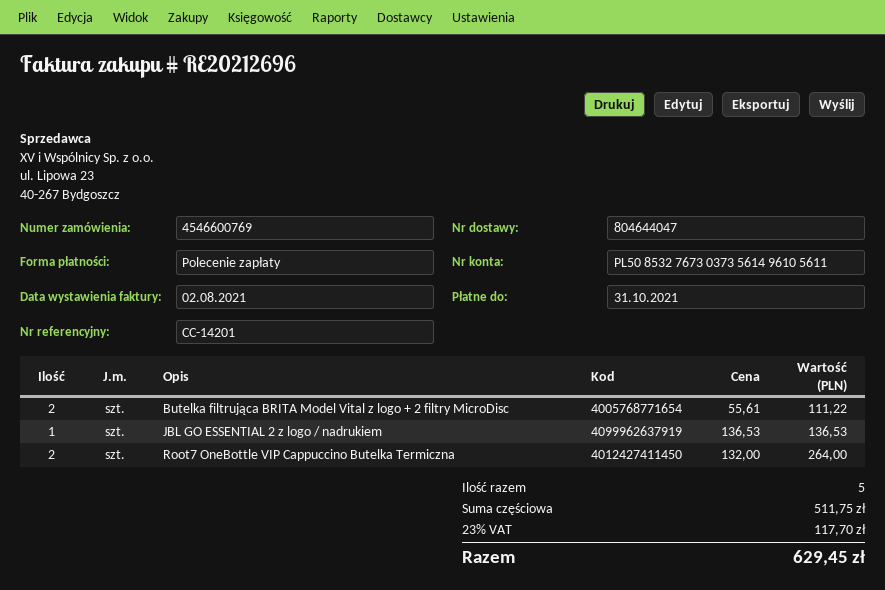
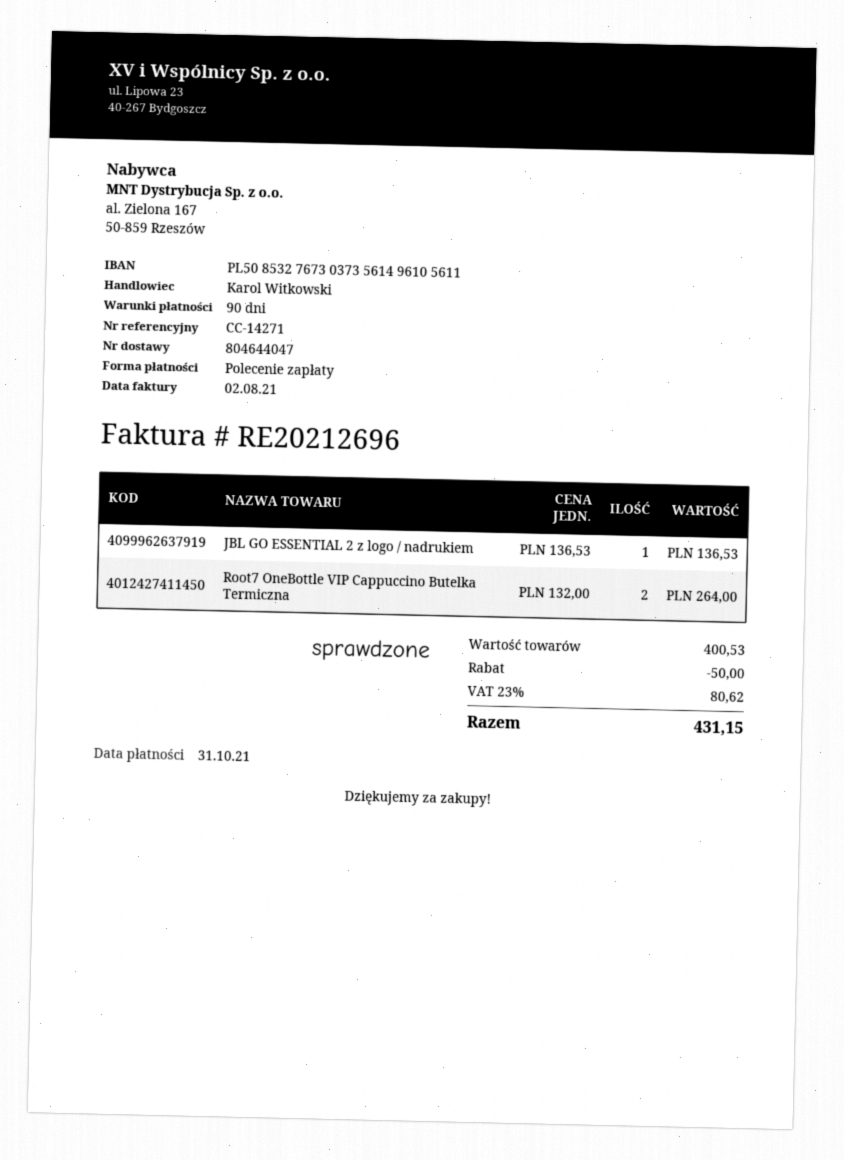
reference: CC-14201 -> CC-14271
Butelka filtrująca BRITA Model Vital z logo + 2 filtry MicroDisc: 2 x 55.61 = 111.22 -> none
subtotal: 511.75 -> 400.53
discount: none -> 50.00
tax: 23% = 117.70 -> 23% = 80.62
total: 629.45 -> 431.15

